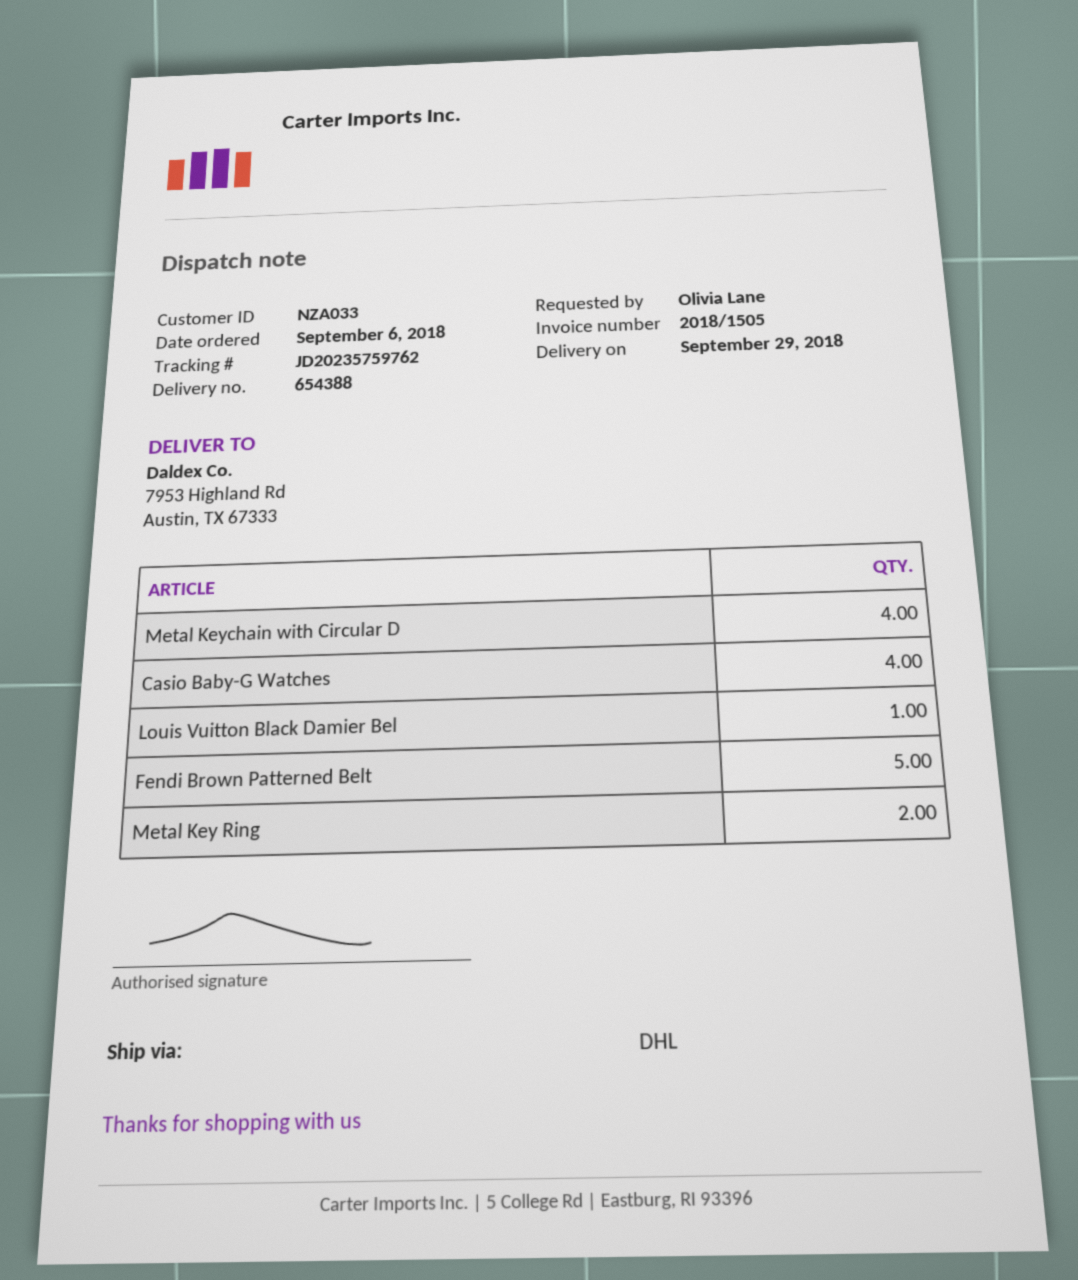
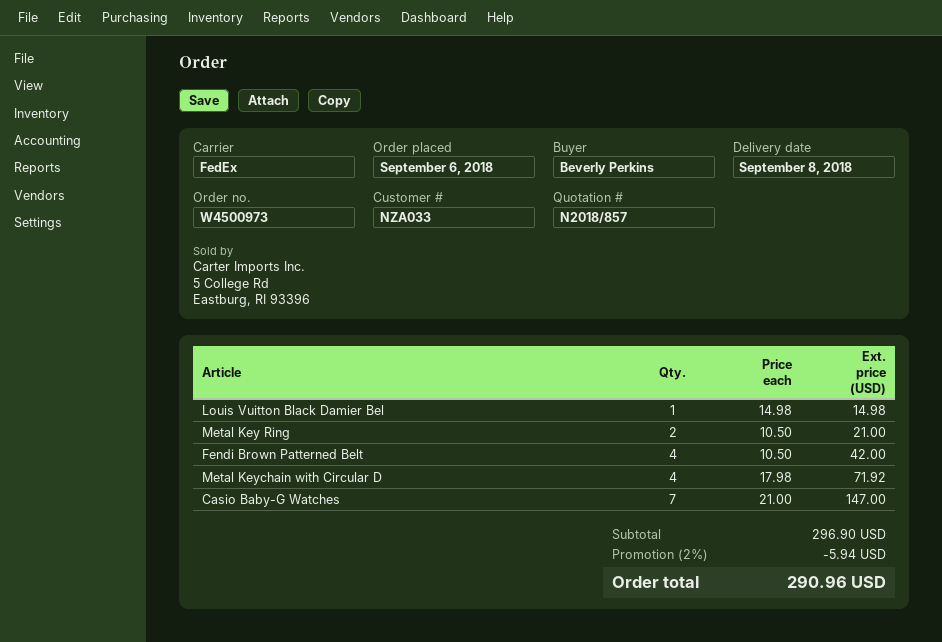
delivery date: 2018-09-29 -> 2018-09-08
ordered by: Olivia Lane -> Beverly Perkins
shipping method: DHL -> FedEx
Casio Baby-G Watches: 4 -> 7
Fendi Brown Patterned Belt: 5 -> 4

